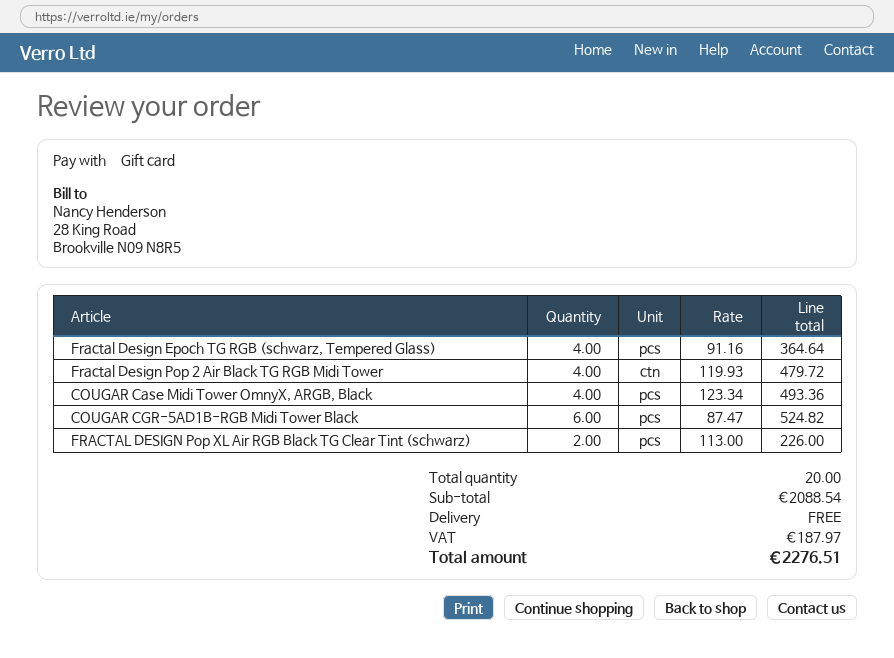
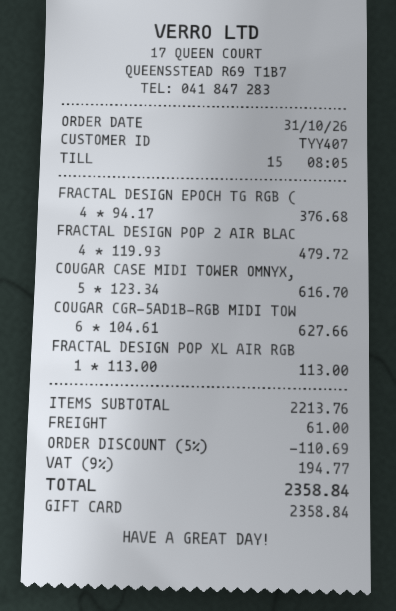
Fractal Design Epoch TG RGB (schwarz, Tempered Glass): 4 x 91.16 = 364.64 -> 4 x 94.17 = 376.68
COUGAR Case Midi Tower OmnyX, ARGB, Black: 4 x 123.34 = 493.36 -> 5 x 123.34 = 616.70
COUGAR CGR-5AD1B-RGB Midi Tower Black: 6 x 87.47 = 524.82 -> 6 x 104.61 = 627.66
FRACTAL DESIGN Pop XL Air RGB Black TG Clear Tint (schwarz): 2 x 113.00 = 226.00 -> 1 x 113.00 = 113.00
subtotal: 2088.54 -> 2213.76
discount: none -> 5% = 110.69
shipping: 0.00 -> 61.00
tax: 187.97 -> 194.77
total: 2276.51 -> 2358.84

